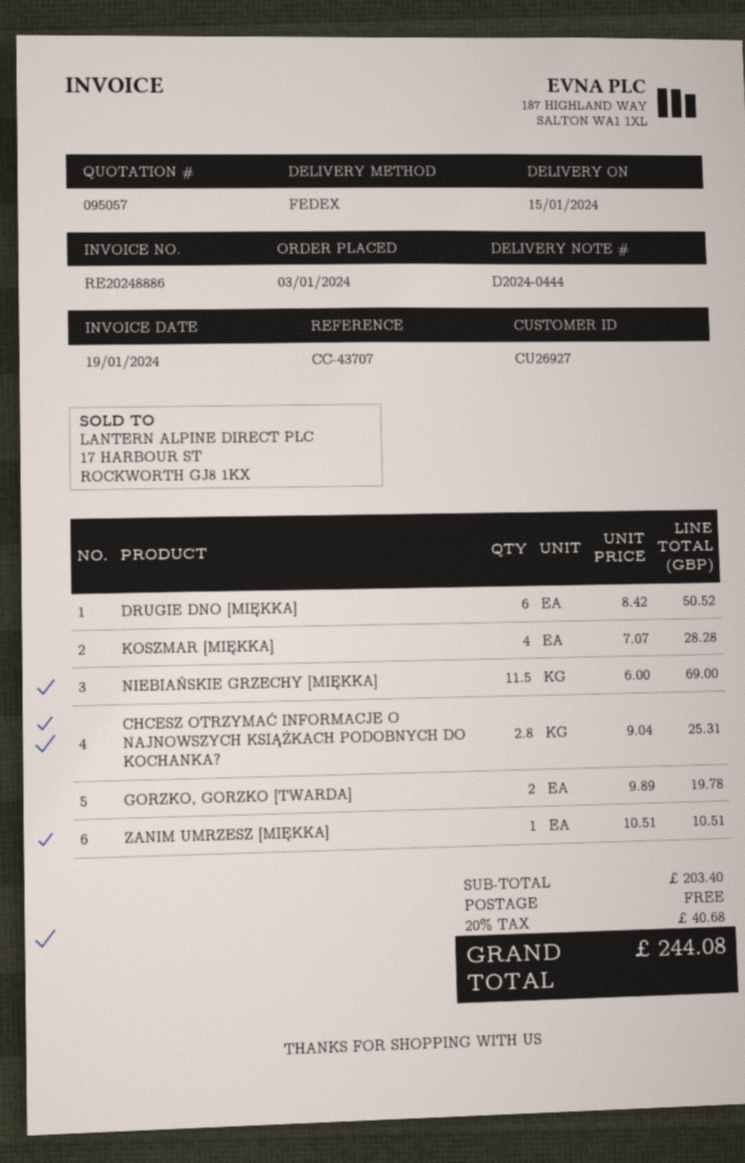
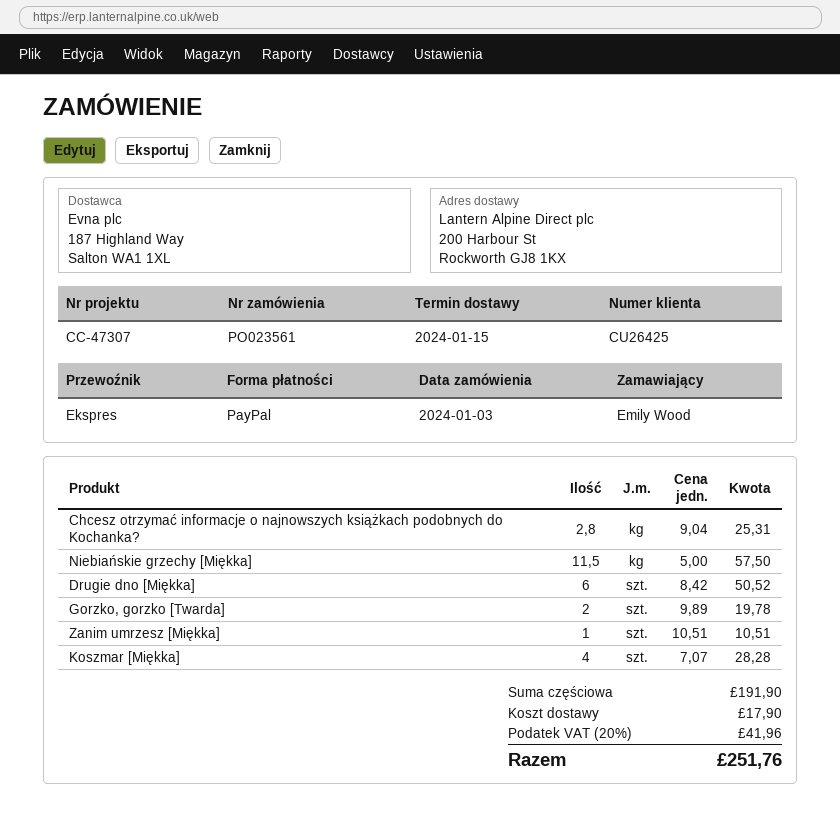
customer number: CU26927 -> CU26425
reference: CC-43707 -> CC-47307
shipping method: FedEx -> express
NIEBIAŃSKIE GRZECHY [MIĘKKA]: 11.5 x 6.00 = 69.00 -> 11.5 x 5.00 = 57.50
subtotal: 203.40 -> 191.90
shipping: 0.00 -> 17.90
tax: 20% = 40.68 -> 20% = 41.96
total: 244.08 -> 251.76

